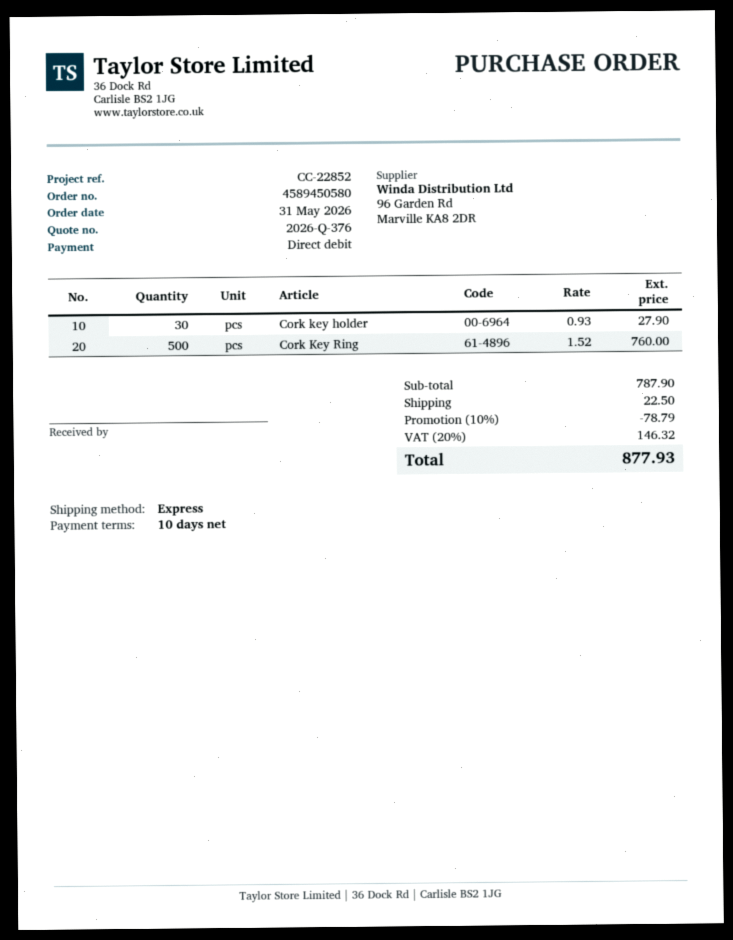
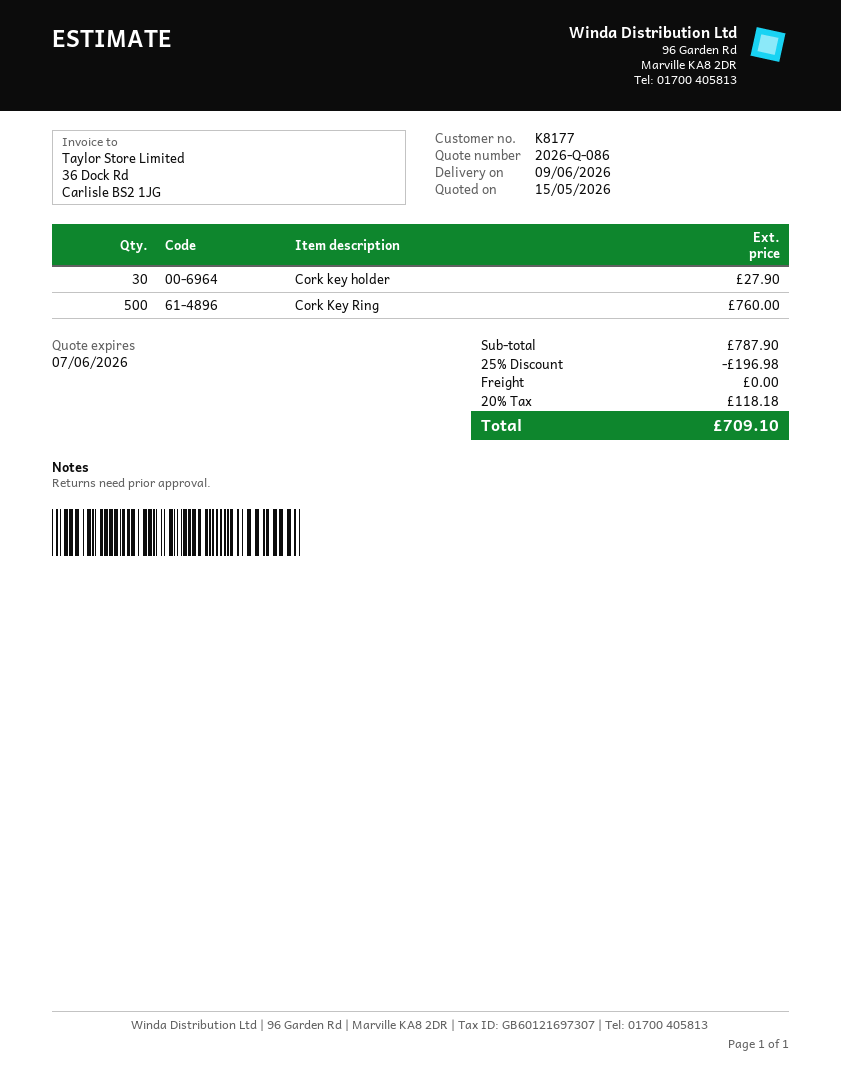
quote number: 2026-Q-376 -> 2026-Q-086
discount: 10% = 78.79 -> 25% = 196.98
shipping: 22.50 -> 0.00
tax: 20% = 146.32 -> 20% = 118.18
total: 877.93 -> 709.10

